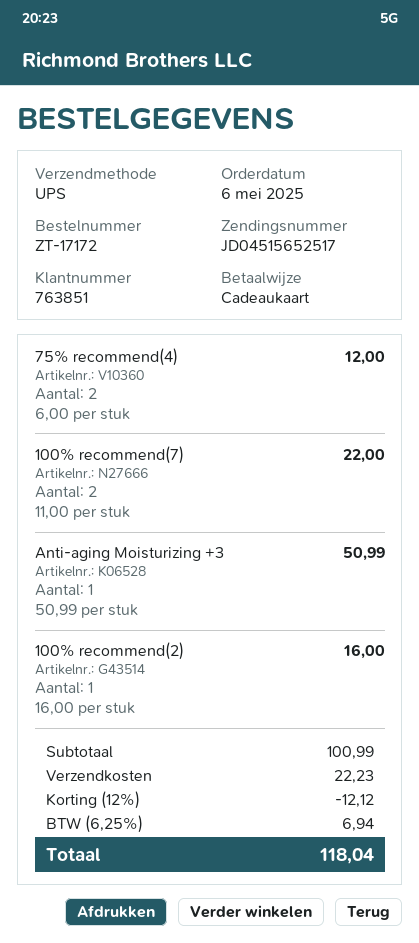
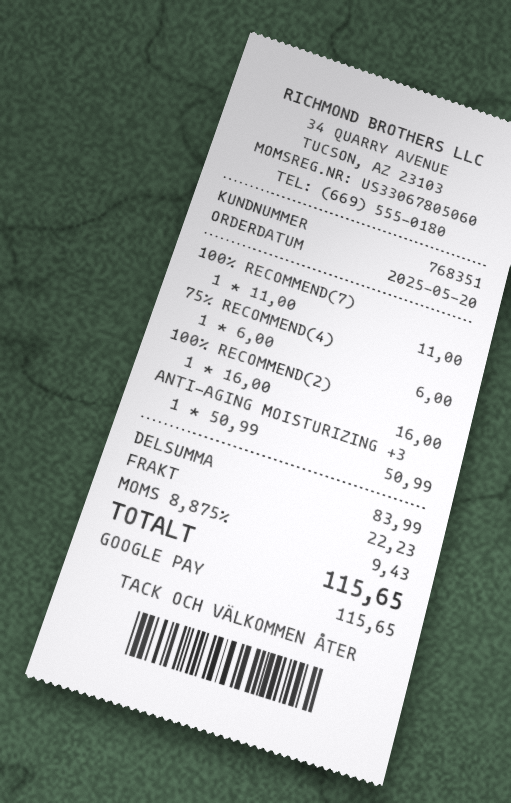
order date: 2025-05-06 -> 2025-05-20
customer number: 763851 -> 768351
payment method: gift card -> Google Pay
75% recommend(4): 2 x 6.00 = 12.00 -> 1 x 6.00 = 6.00
100% recommend(7): 2 x 11.00 = 22.00 -> 1 x 11.00 = 11.00
subtotal: 100.99 -> 83.99
discount: 12% = 12.12 -> none
tax: 6.25% = 6.94 -> 8.875% = 9.43
total: 118.04 -> 115.65

